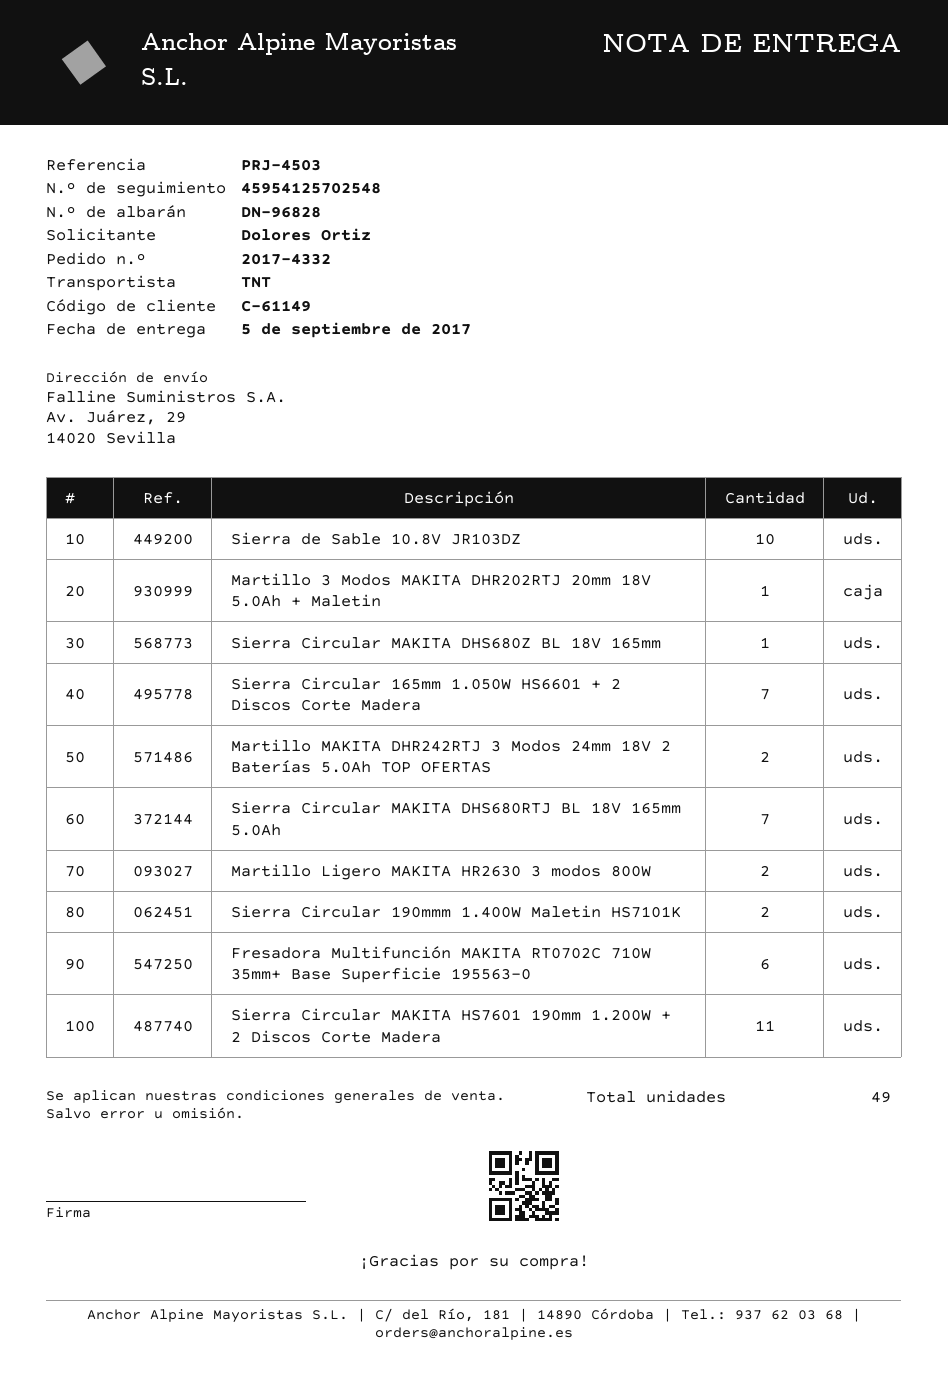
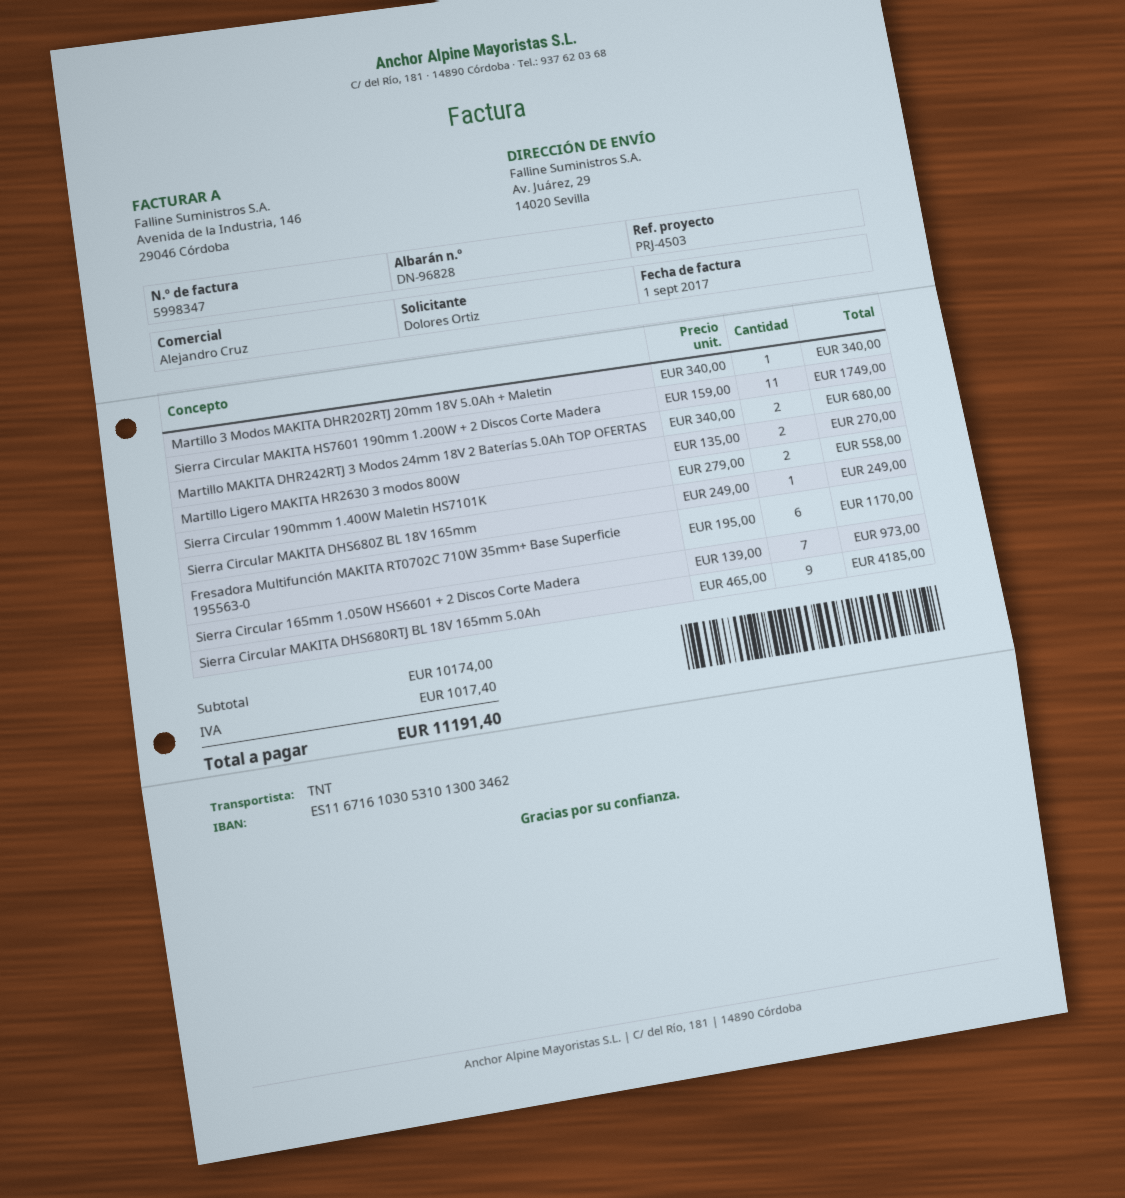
Sierra de Sable 10.8V JR103DZ: 10 -> none
Sierra Circular MAKITA DHS680RTJ BL 18V 165mm 5.0Ah: 7 -> 9

